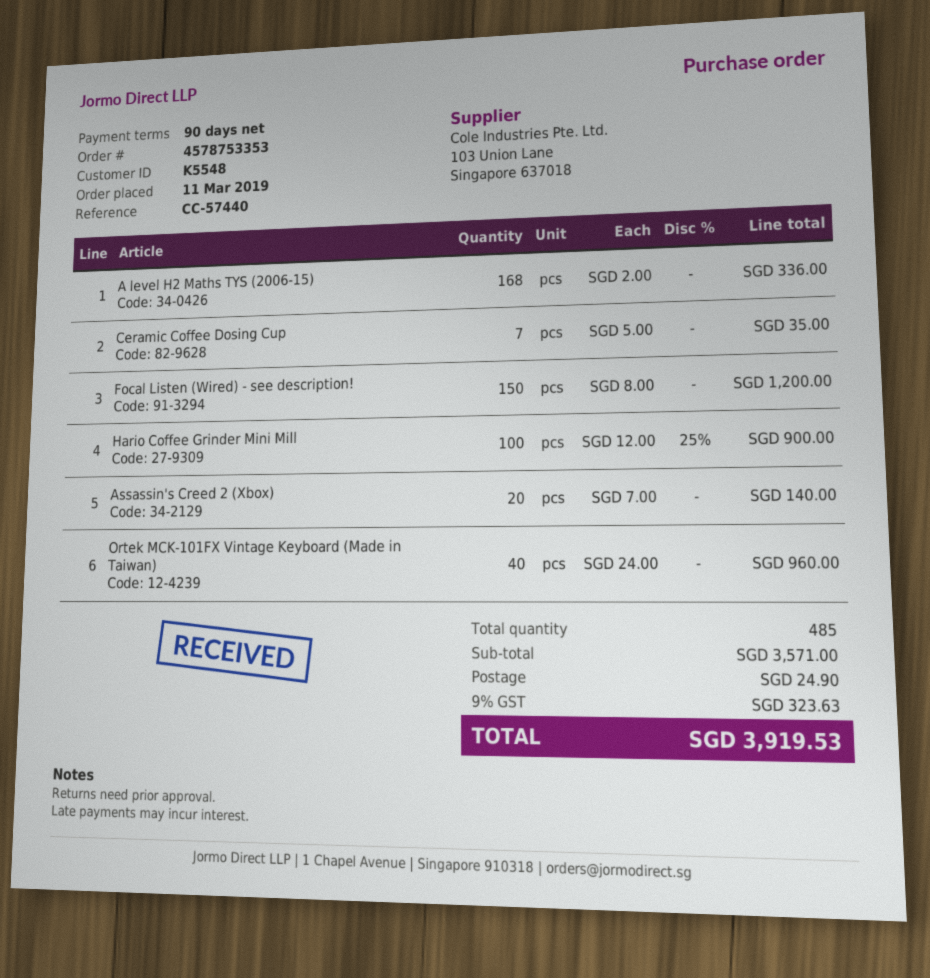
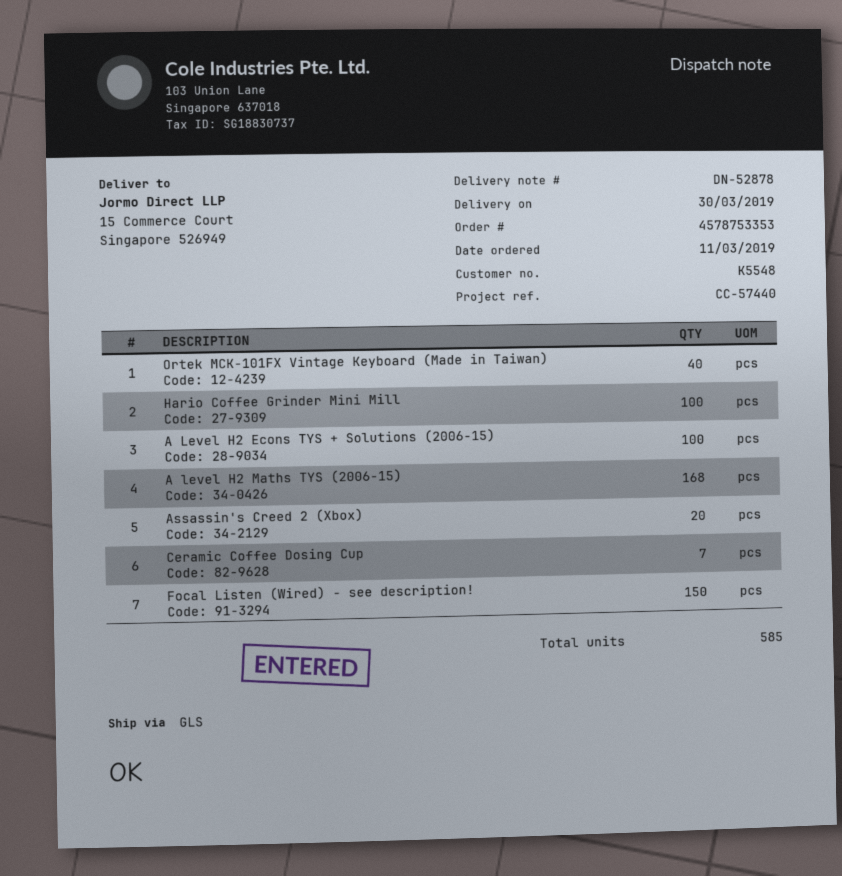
A Level H2 Econs TYS + Solutions (2006-15): none -> 100
total quantity: 485 -> 585

